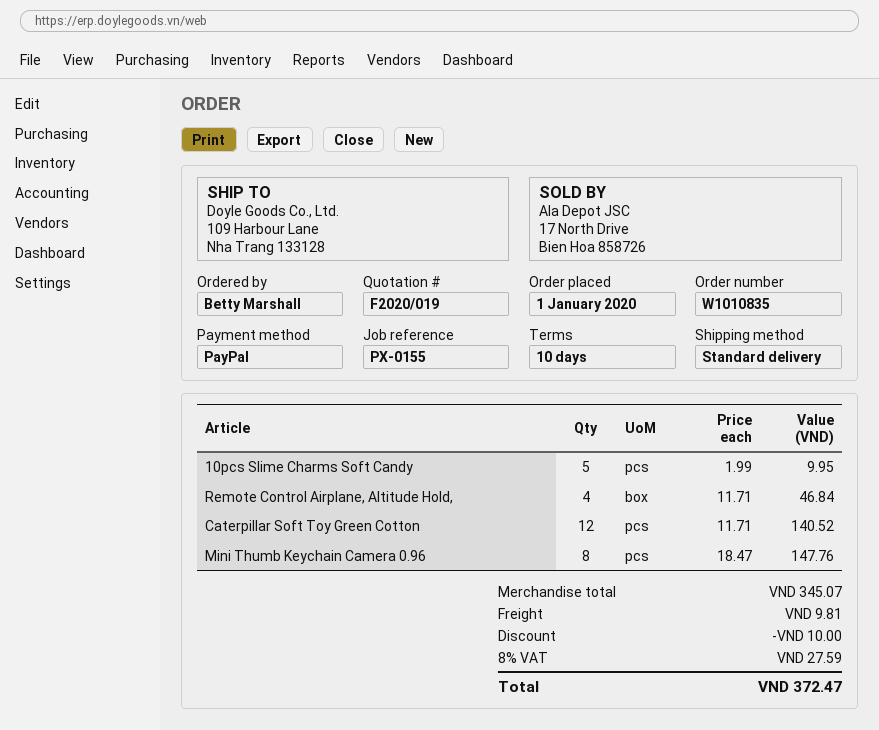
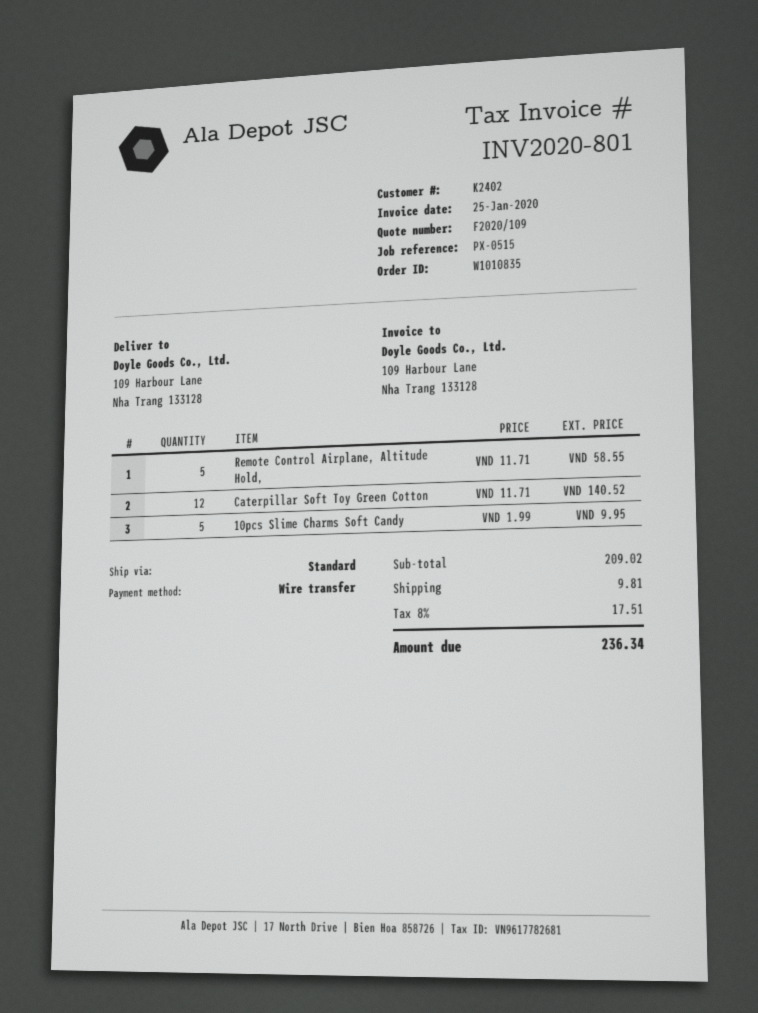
quote number: F2020/019 -> F2020/109
reference: PX-0155 -> PX-0515
payment method: PayPal -> bank transfer
Remote Control Airplane, Altitude Hold,: 4 x 11.71 = 46.84 -> 5 x 11.71 = 58.55
Mini Thumb Keychain Camera 0.96: 8 x 18.47 = 147.76 -> none
subtotal: 345.07 -> 209.02
discount: 10.00 -> none
tax: 8% = 27.59 -> 8% = 17.51
total: 372.47 -> 236.34

